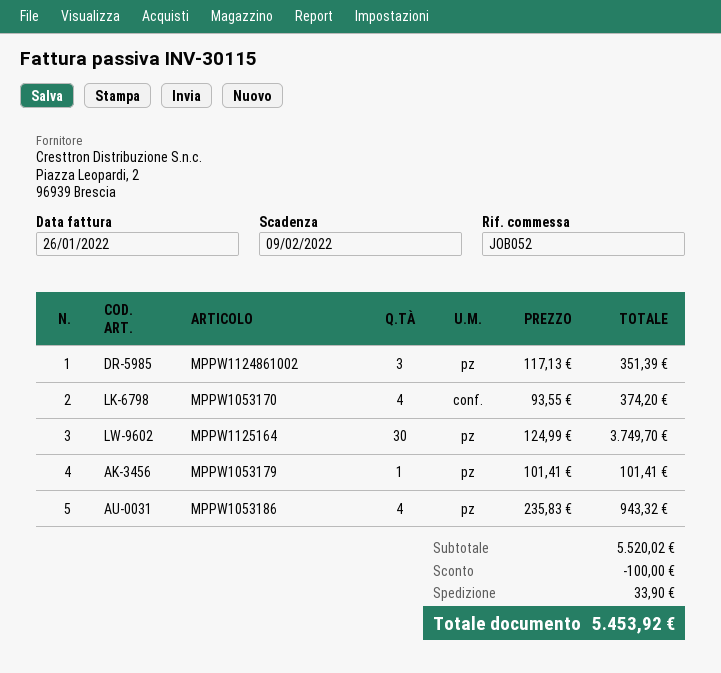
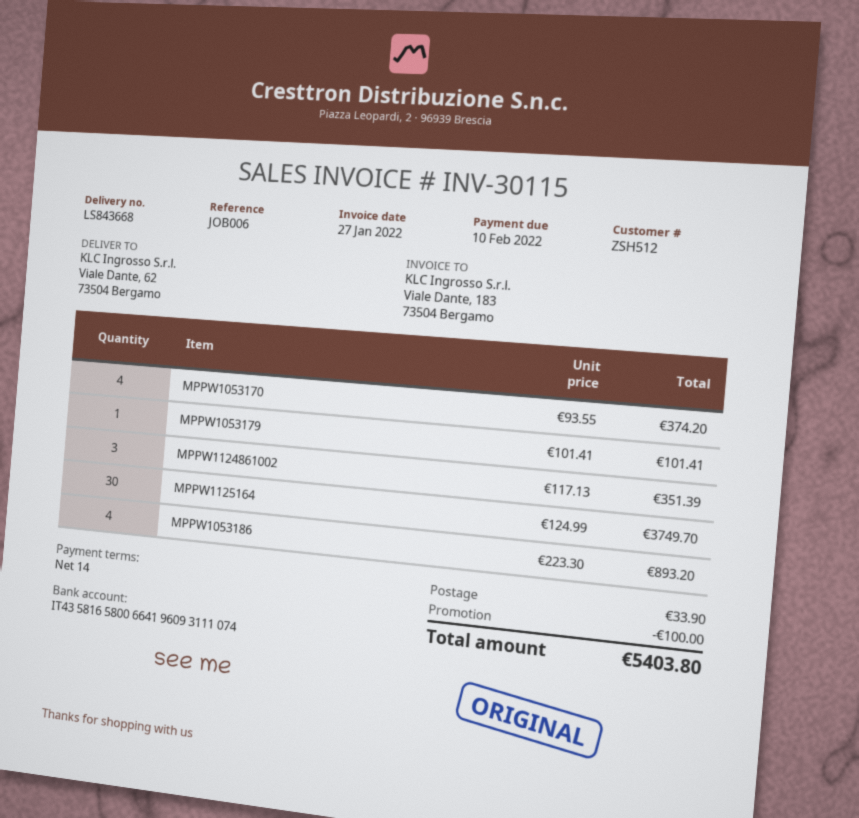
invoice date: 2022-01-26 -> 2022-01-27
due date: 2022-02-09 -> 2022-02-10
reference: JOB052 -> JOB006
MPPW1053186: 4 x 235.83 = 943.32 -> 4 x 223.30 = 893.20
total: 5453.92 -> 5403.80

